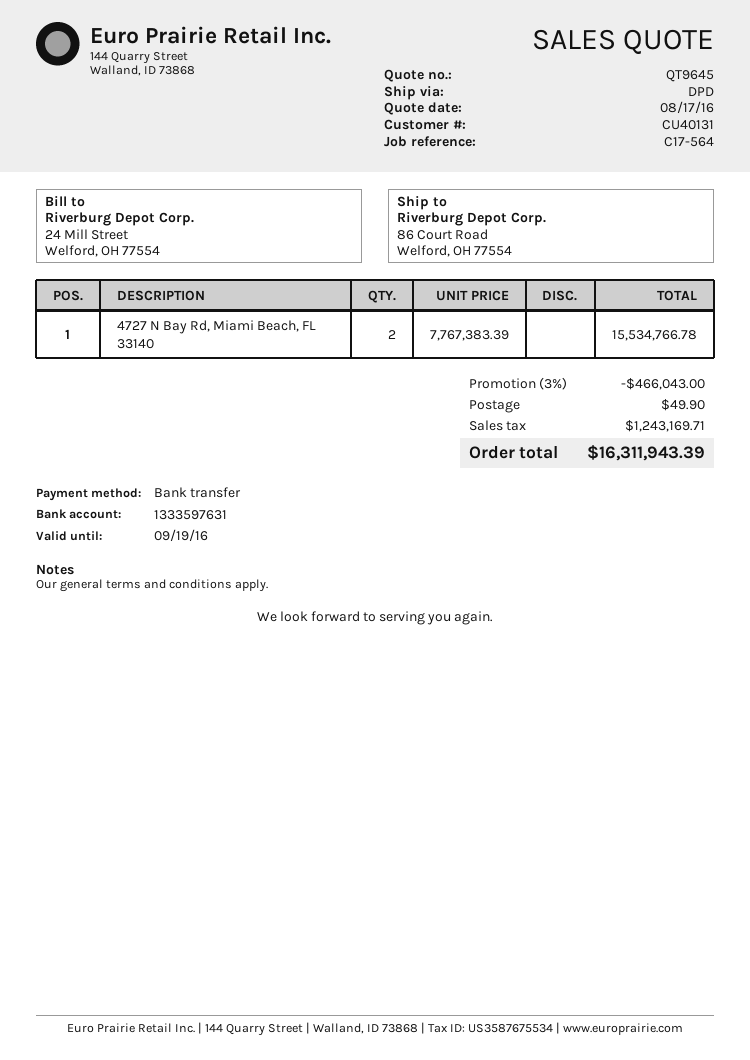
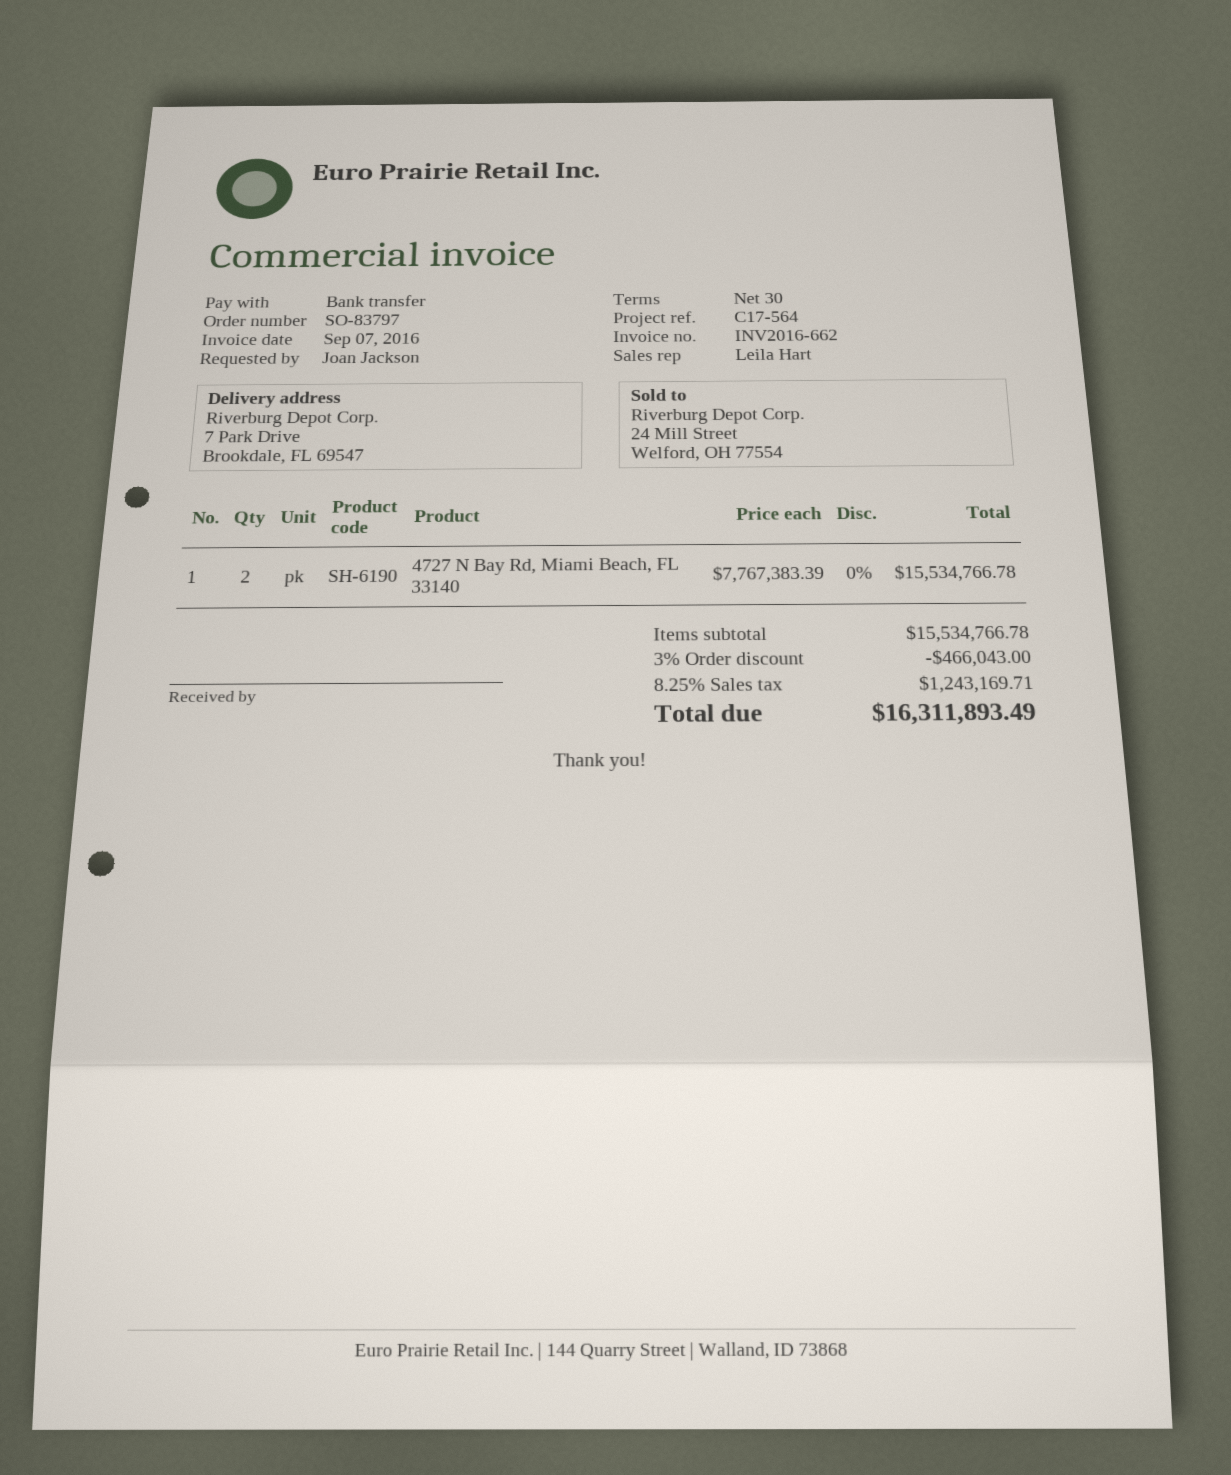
ship to: 86 Court Road, Welford, OH 77554 -> 7 Park Drive, Brookdale, FL 69547
shipping: 49.90 -> none
total: 16311943.39 -> 16311893.49

